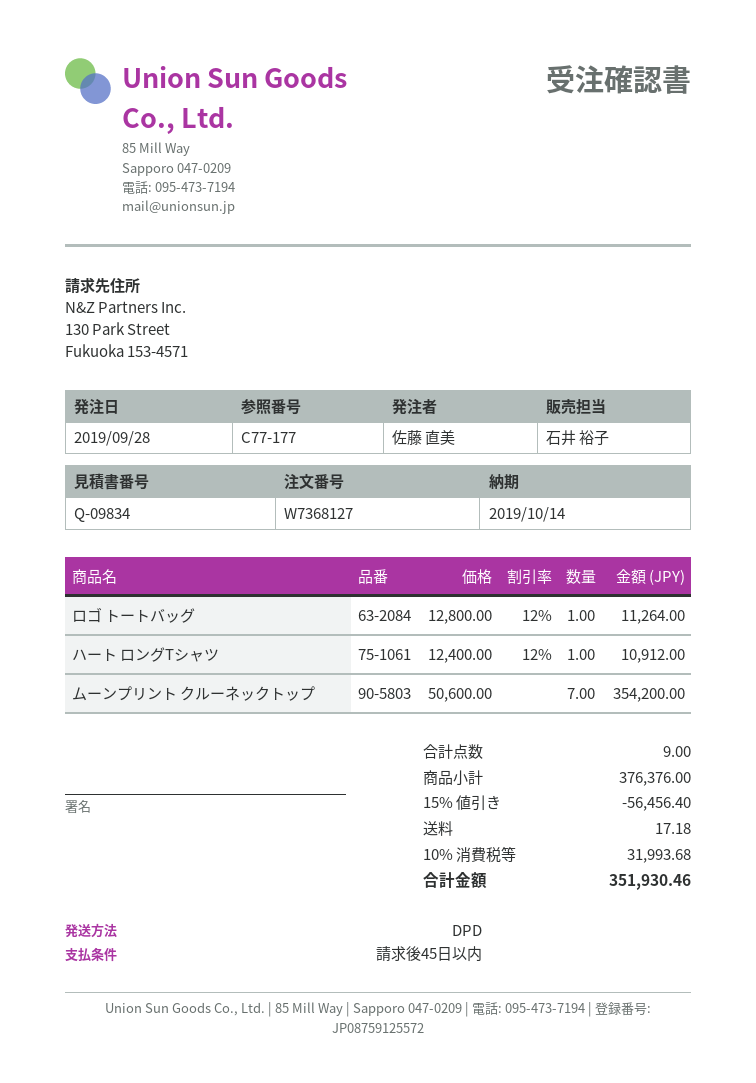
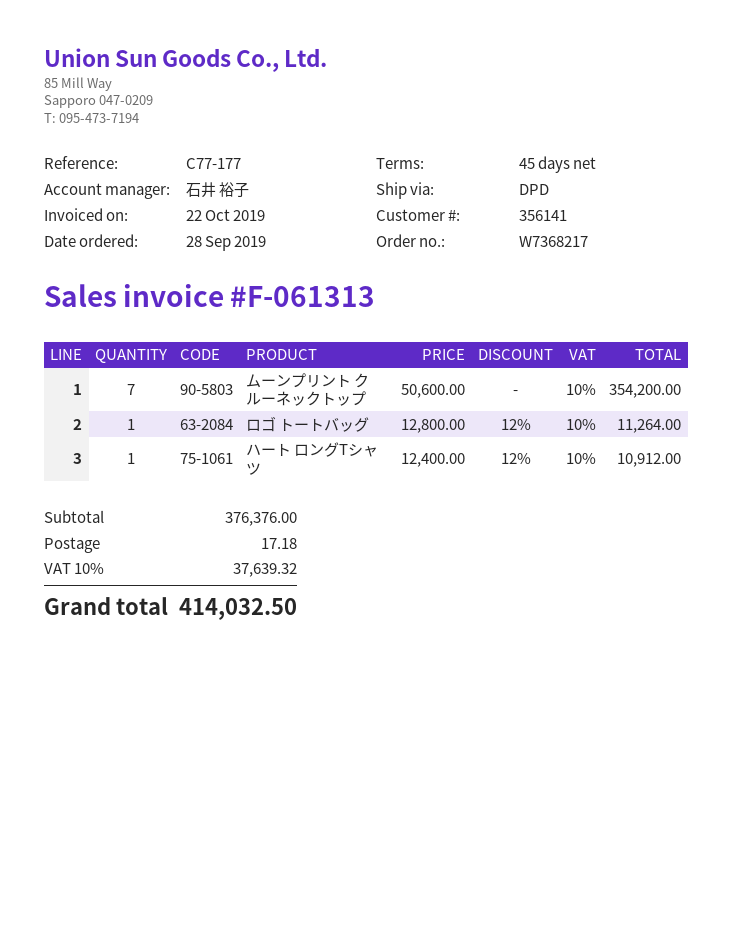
order number: W7368127 -> W7368217
discount: 15% = 56456.40 -> none
tax: 10% = 31993.68 -> 10% = 37639.32
total: 351930.46 -> 414032.50

